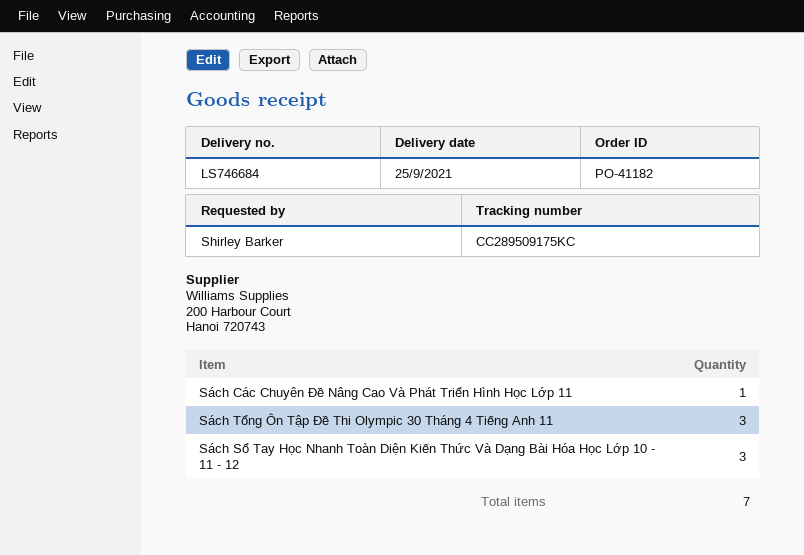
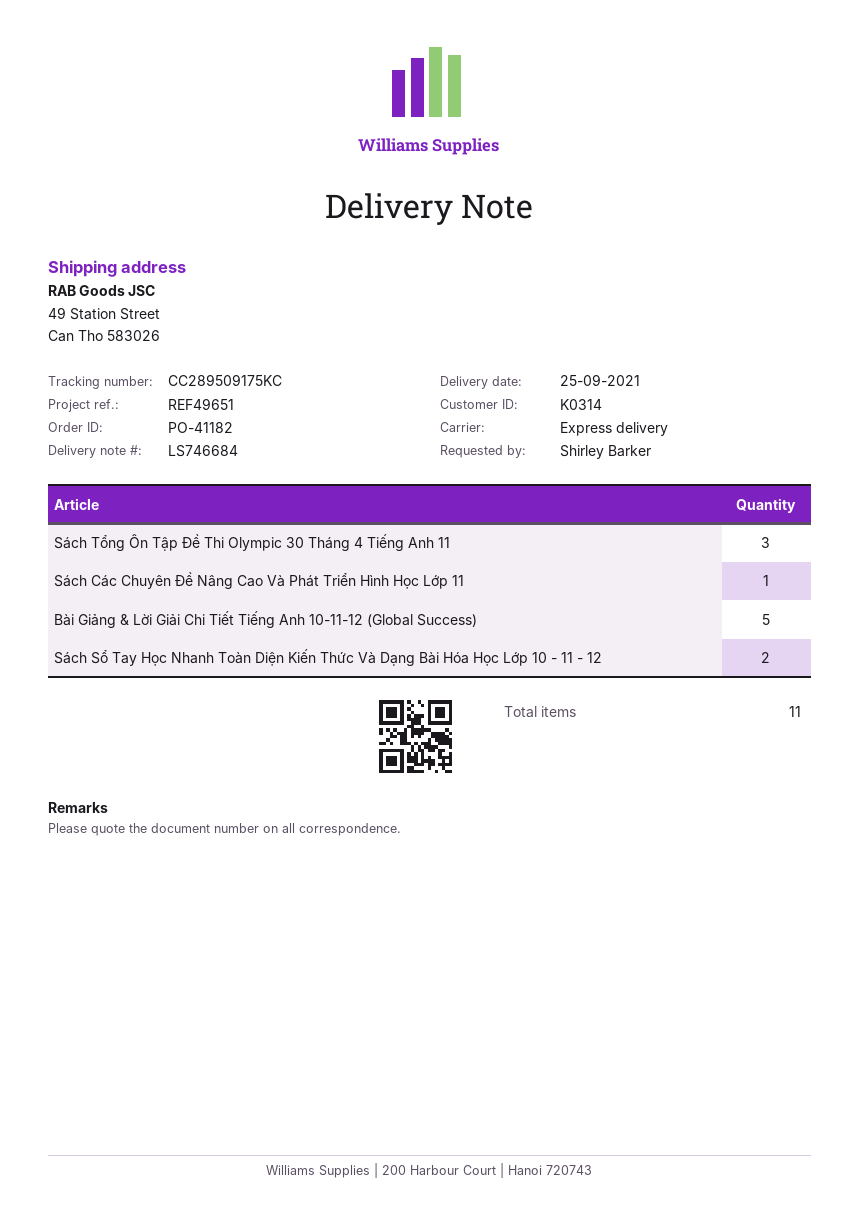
Sách Sổ Tay Học Nhanh Toàn Diện Kiến Thức Và Dạng Bài Hóa Học Lớp 10 - 11 - 12: 3 -> 2
Bài Giảng & Lời Giải Chi Tiết Tiếng Anh 10-11-12 (Global Success): none -> 5
total quantity: 7 -> 11

